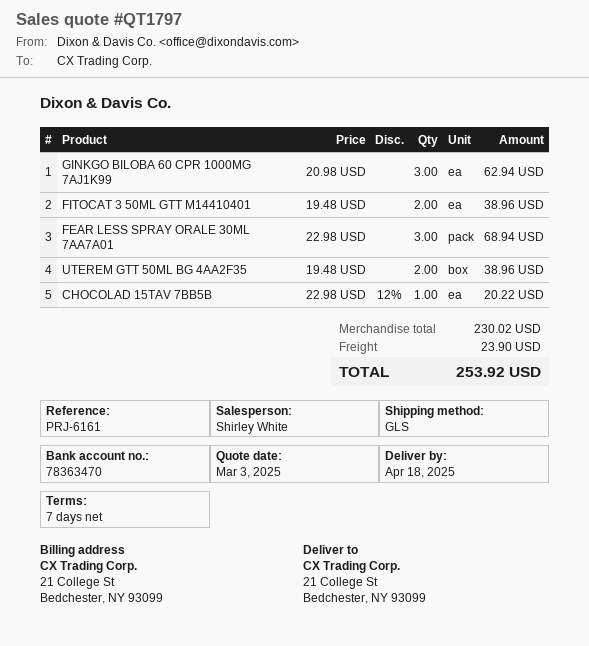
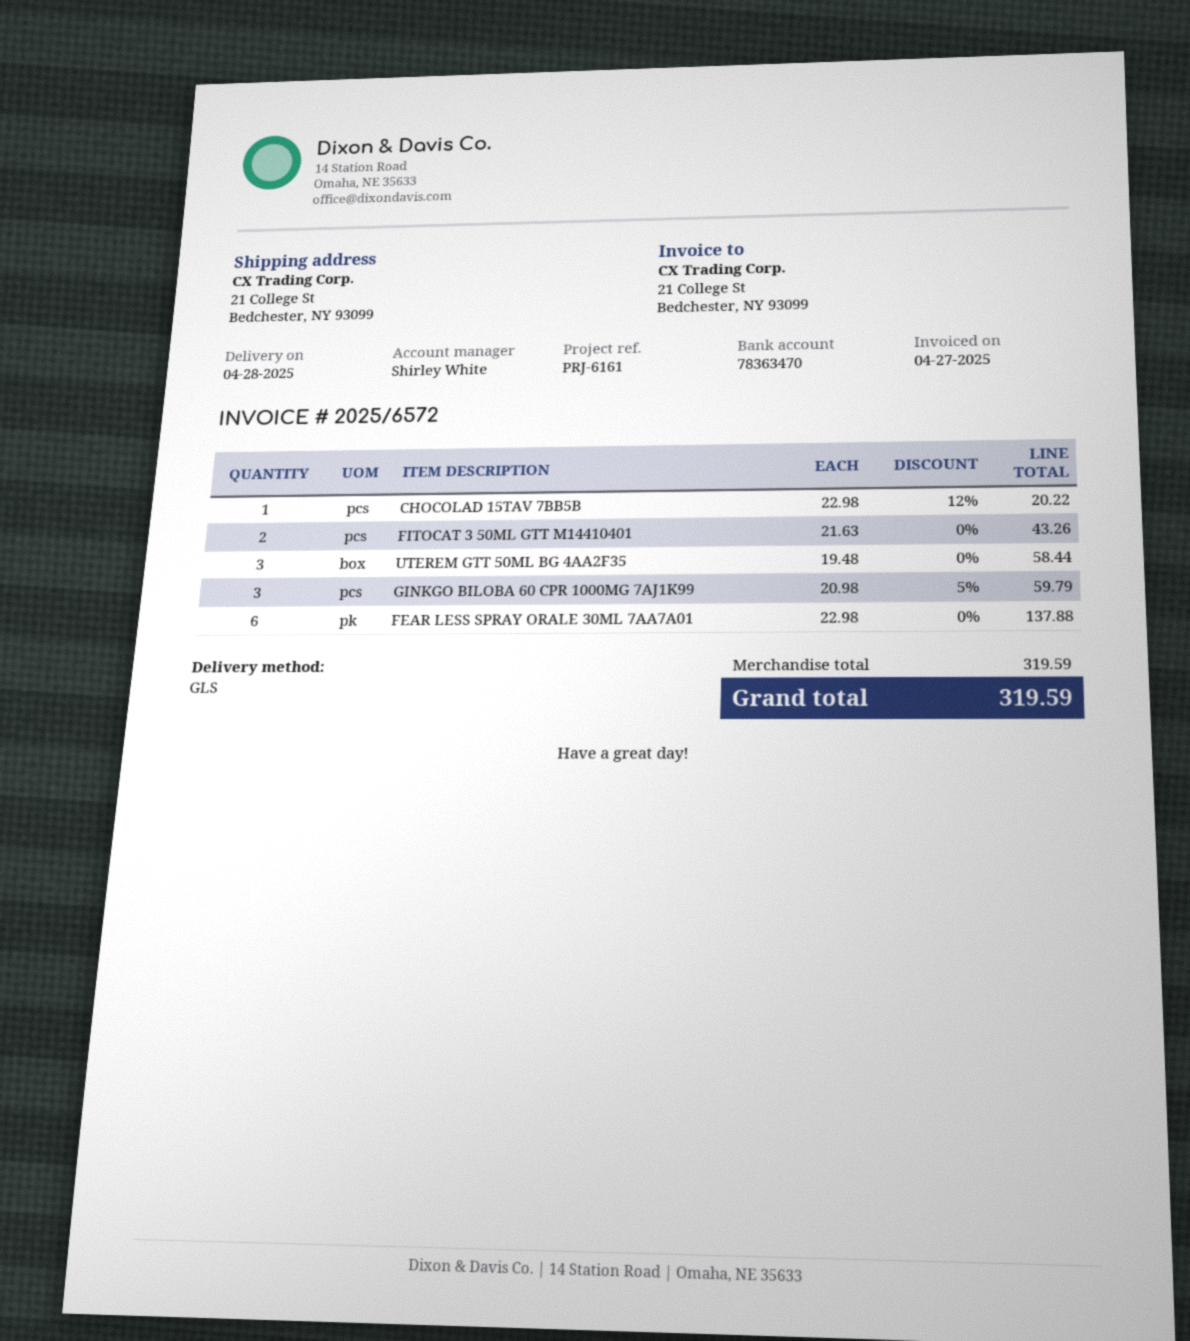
delivery date: 2025-04-18 -> 2025-04-28
GINKGO BILOBA 60 CPR 1000MG 7AJ1K99: 3 x 20.98 = 62.94 -> 3 x 20.98 - 5% = 59.79
FITOCAT 3 50ML GTT M14410401: 2 x 19.48 = 38.96 -> 2 x 21.63 = 43.26
FEAR LESS SPRAY ORALE 30ML 7AA7A01: 3 x 22.98 = 68.94 -> 6 x 22.98 = 137.88
UTEREM GTT 50ML BG 4AA2F35: 2 x 19.48 = 38.96 -> 3 x 19.48 = 58.44
subtotal: 230.02 -> 319.59
shipping: 23.90 -> none
total: 253.92 -> 319.59

